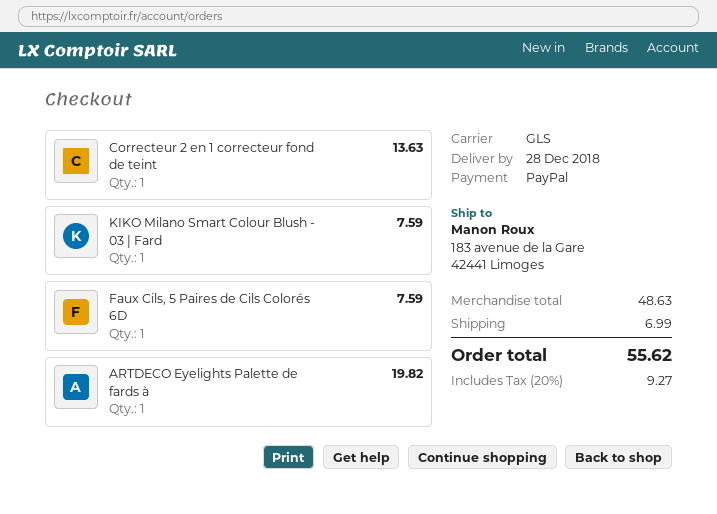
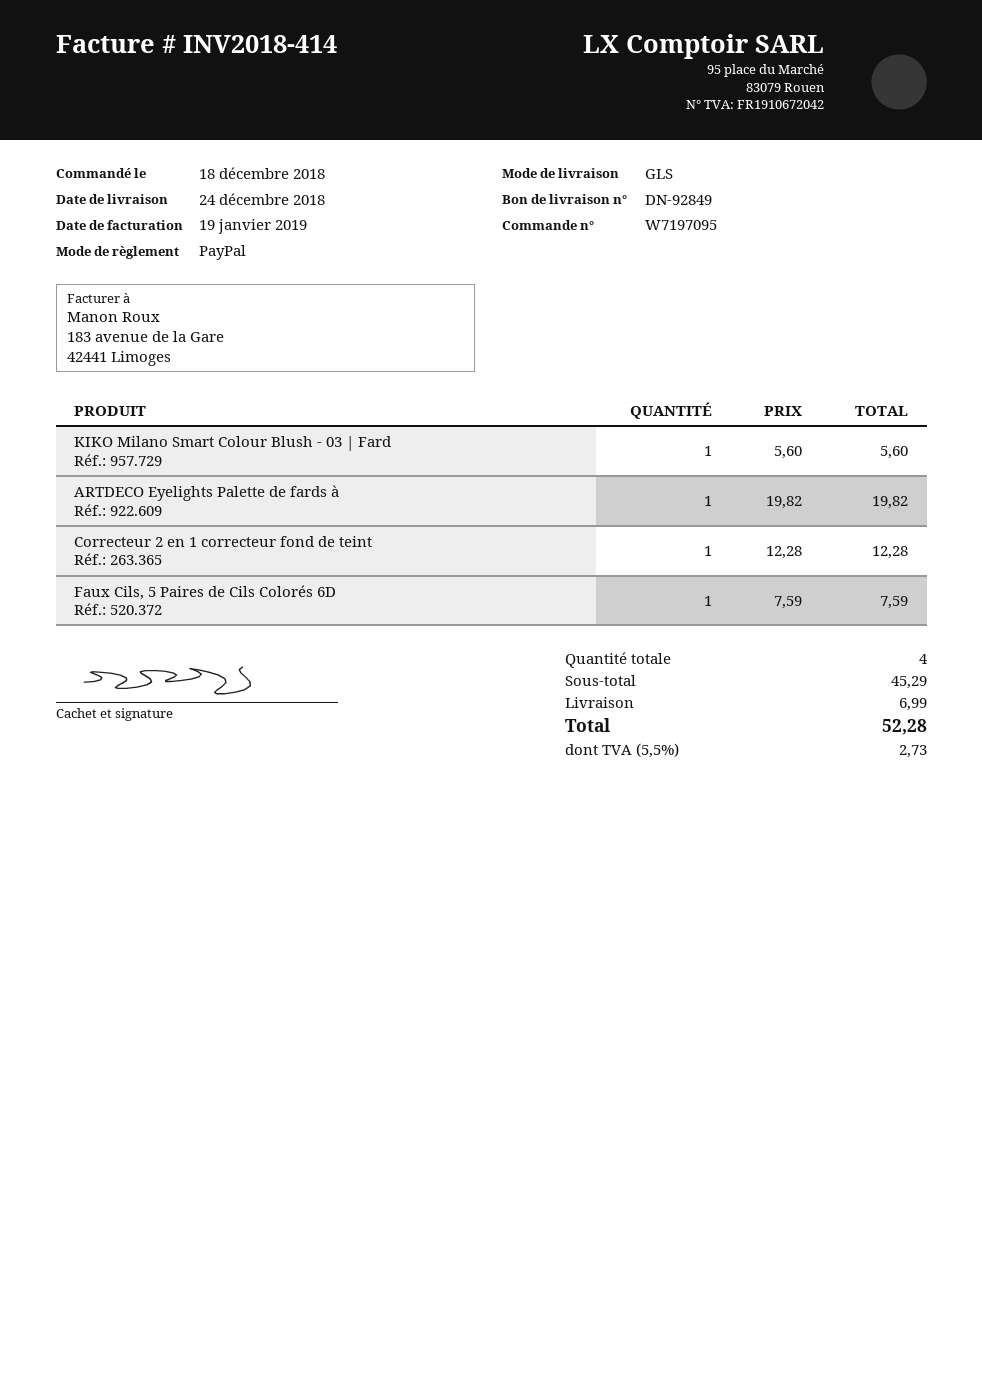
delivery date: 2018-12-28 -> 2018-12-24
Correcteur 2 en 1 correcteur fond de teint: 1 for 13.63 -> 1 for 12.28
KIKO Milano Smart Colour Blush - 03 | Fard: 1 for 7.59 -> 1 for 5.60
subtotal: 48.63 -> 45.29
tax: 20% = 9.27 -> 5.5% = 2.73
total: 55.62 -> 52.28

